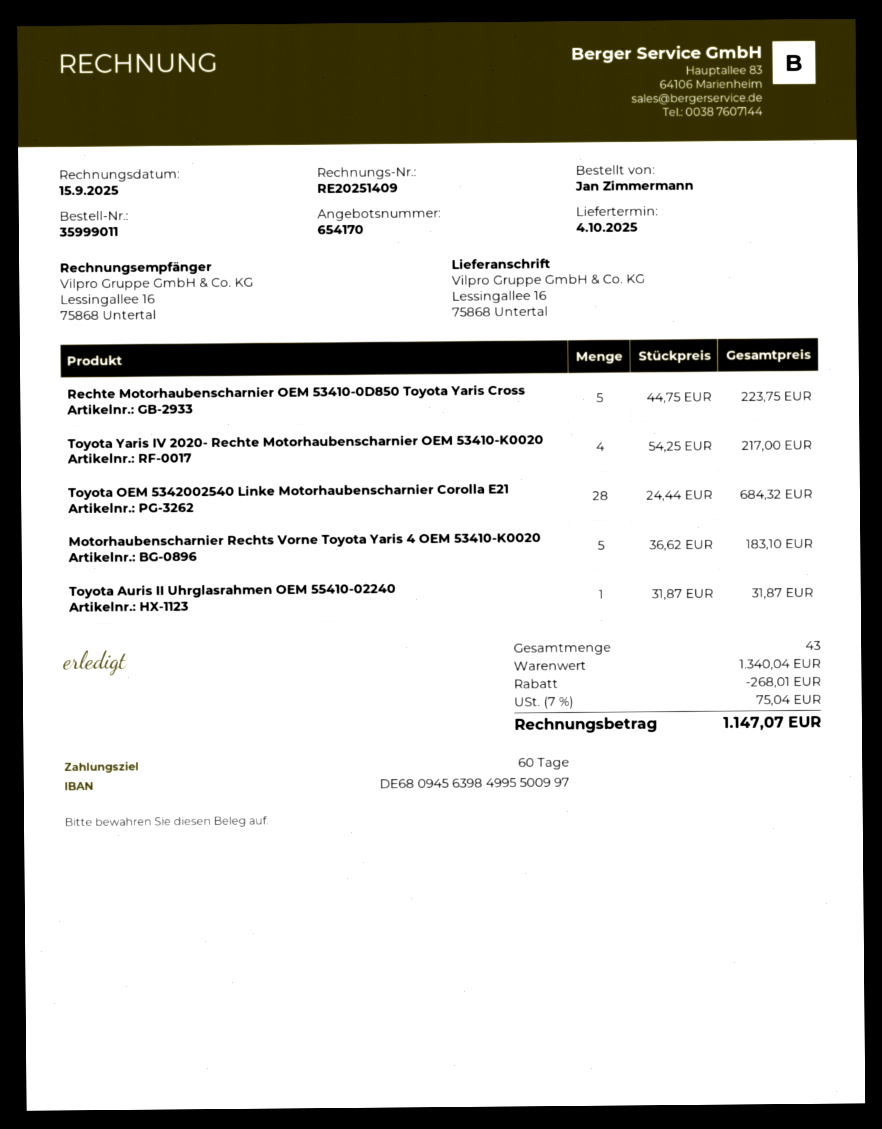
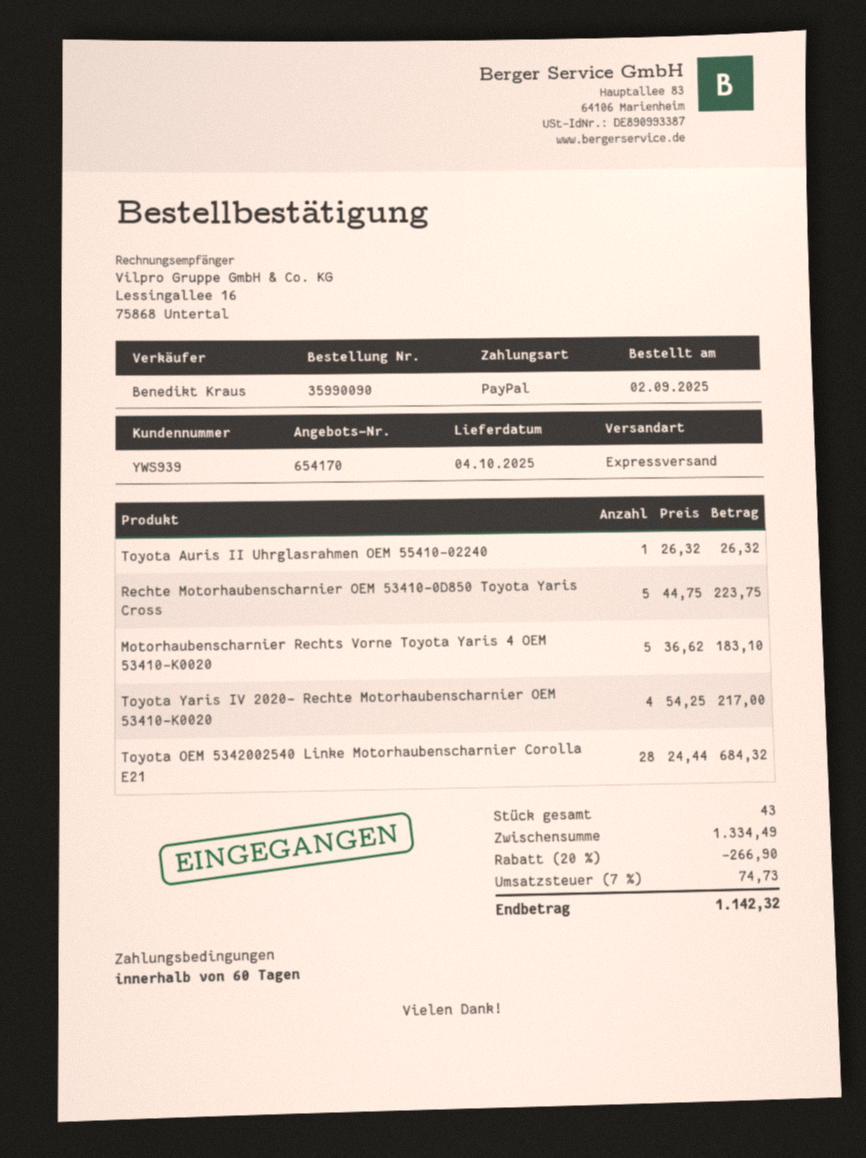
order number: 35999011 -> 35990090
Toyota Auris II Uhrglasrahmen OEM 55410-02240: 1 x 31.87 = 31.87 -> 1 x 26.32 = 26.32
subtotal: 1340.04 -> 1334.49
discount: 268.01 -> 266.90
tax: 7% = 75.04 -> 7% = 74.73
total: 1147.07 -> 1142.32

